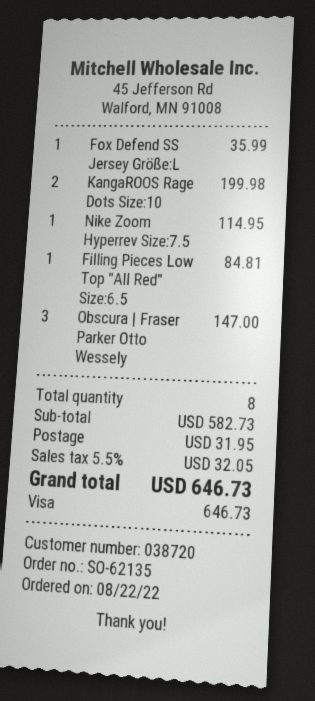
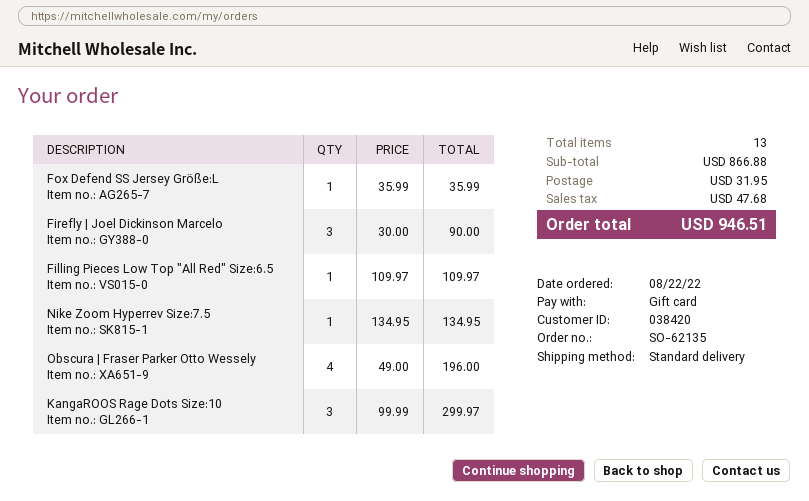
customer number: 038720 -> 038420
payment method: Visa -> gift card
KangaROOS Rage Dots Size:10: 2 for 199.98 -> 3 for 299.97
Nike Zoom Hyperrev Size:7.5: 1 for 114.95 -> 1 for 134.95
Filling Pieces Low Top "All Red" Size:6.5: 1 for 84.81 -> 1 for 109.97
Obscura | Fraser Parker Otto Wessely: 3 for 147.00 -> 4 for 196.00
Firefly | Joel Dickinson Marcelo: none -> 3 for 90.00
total quantity: 8 -> 13
subtotal: 582.73 -> 866.88
tax: 32.05 -> 47.68
total: 646.73 -> 946.51

